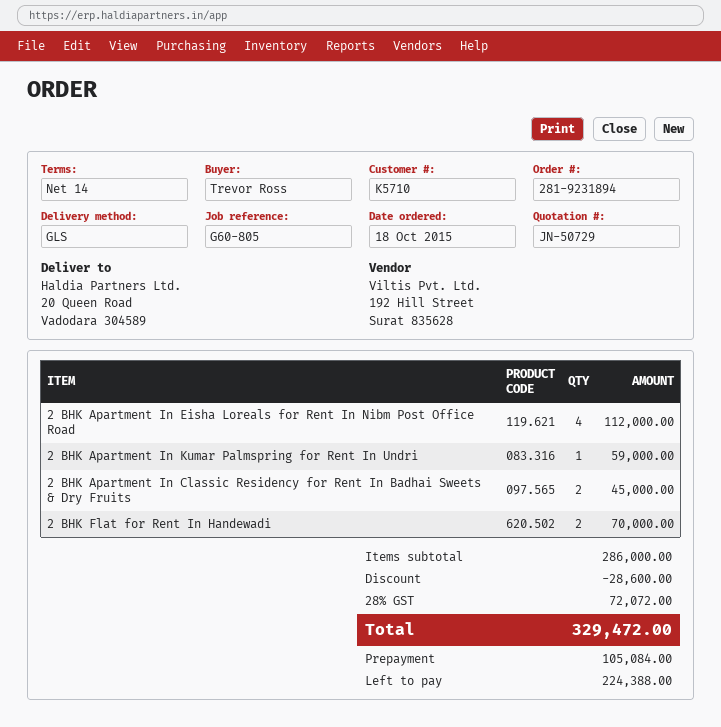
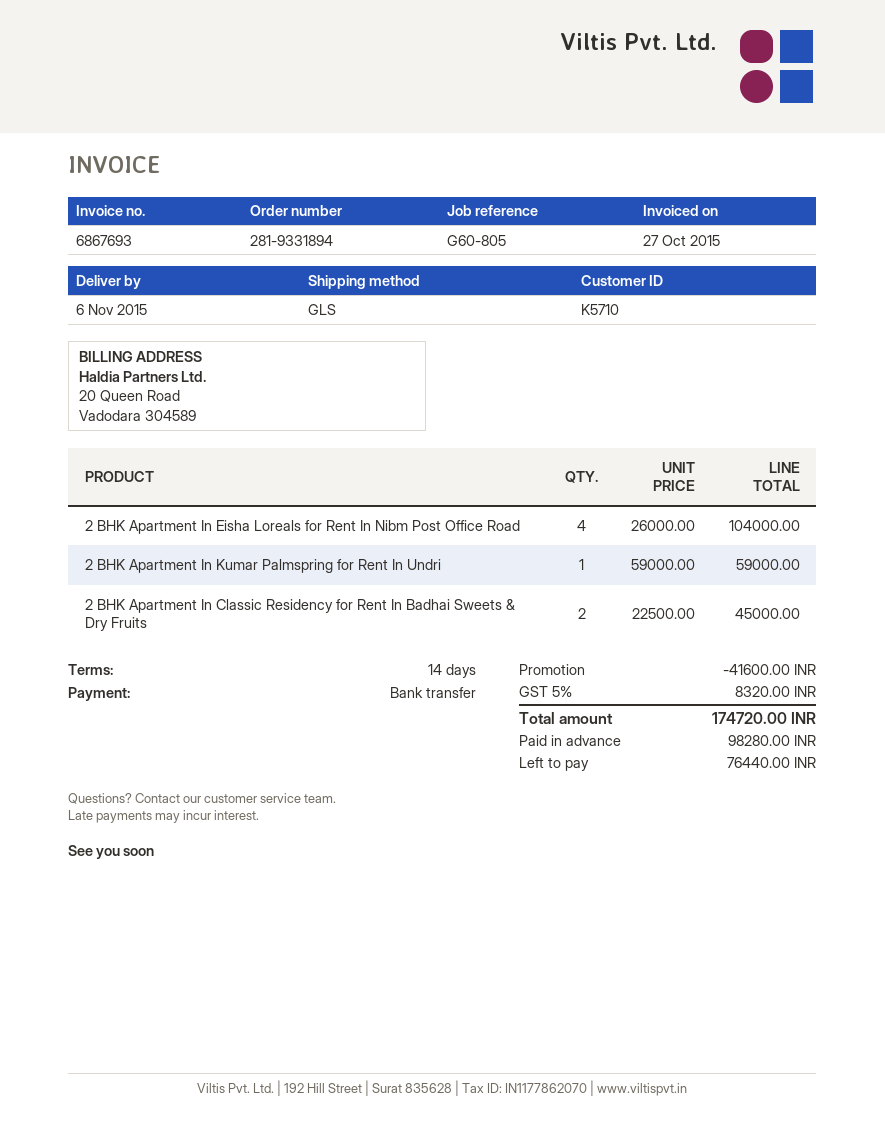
order number: 281-9231894 -> 281-9331894
2 BHK Apartment In Eisha Loreals for Rent In Nibm Post Office Road: 4 for 112000.00 -> 4 for 104000.00
2 BHK Flat for Rent In Handewadi: 2 for 70000.00 -> none
discount: 28600.00 -> 41600.00
tax: 28% = 72072.00 -> 5% = 8320.00
total: 329472.00 -> 174720.00
deposit: 105084.00 -> 98280.00
balance: 224388.00 -> 76440.00

